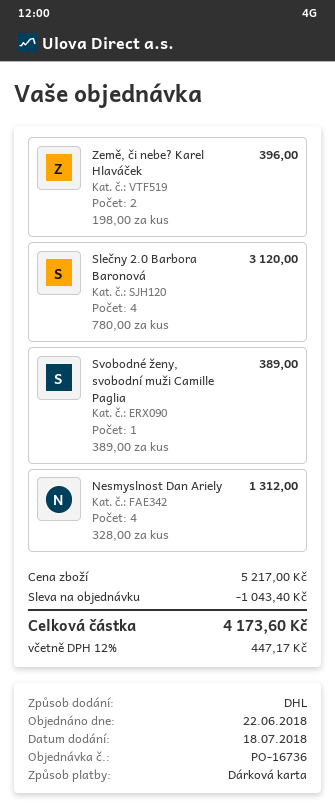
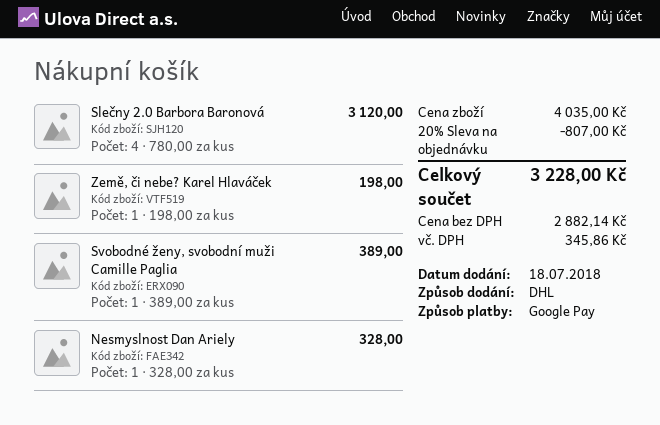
payment method: gift card -> Google Pay
Země, či nebe? Karel Hlaváček: 2 x 198.00 = 396.00 -> 1 x 198.00 = 198.00
Nesmyslnost Dan Ariely: 4 x 328.00 = 1312.00 -> 1 x 328.00 = 328.00
subtotal: 5217.00 -> 4035.00
discount: 1043.40 -> 807.00
tax: 447.17 -> 345.86
total: 4173.60 -> 3228.00

